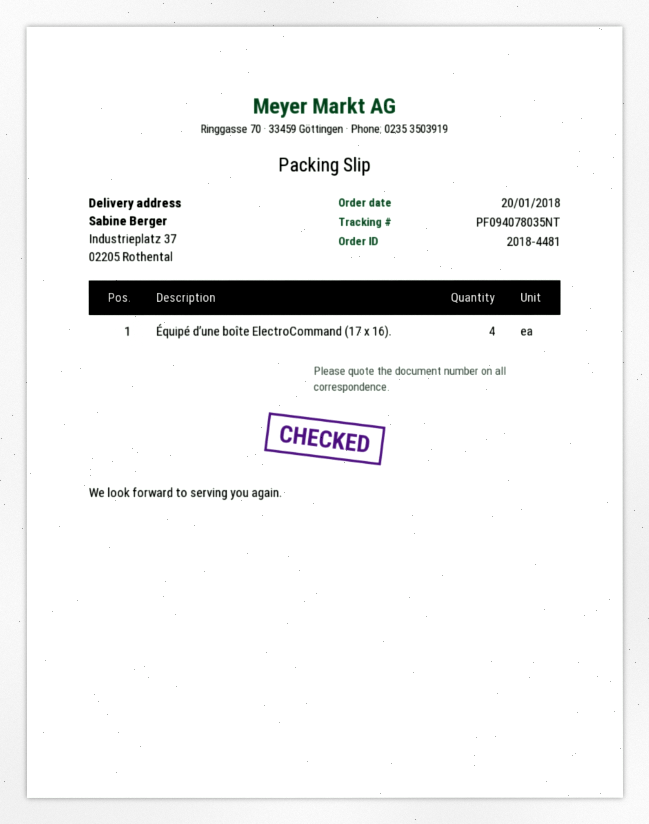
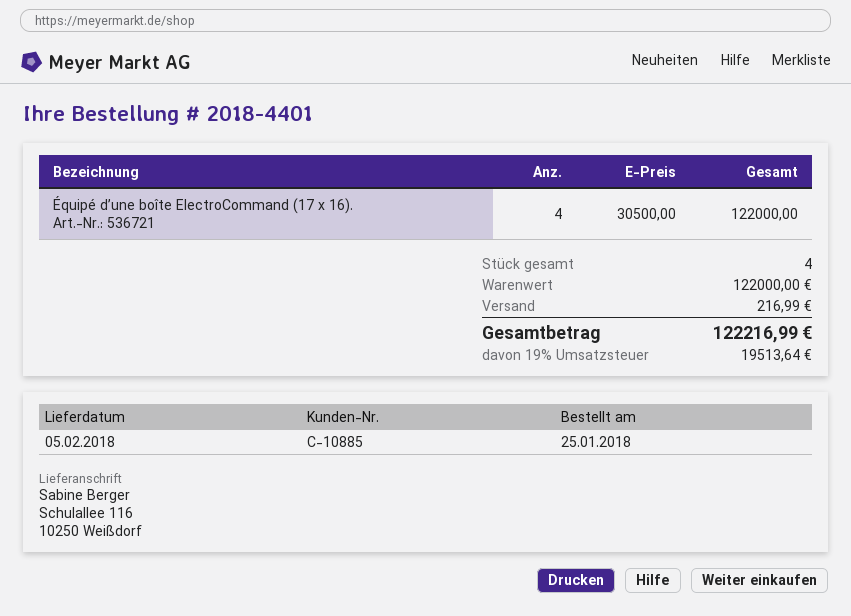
order number: 2018-4481 -> 2018-4401
order date: 2018-01-20 -> 2018-01-25
ship to: Industrieplatz 37, 02205 Rothental -> Schulallee 116, 10250 Weißdorf

